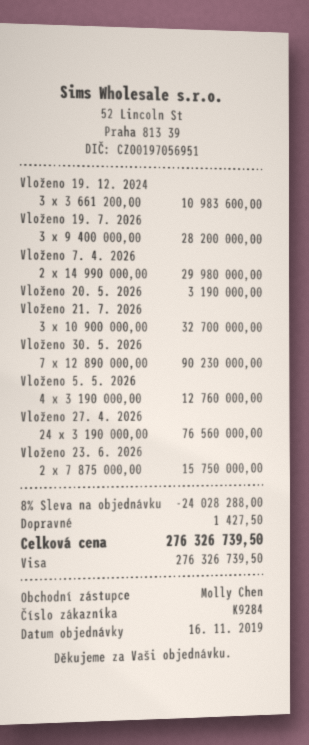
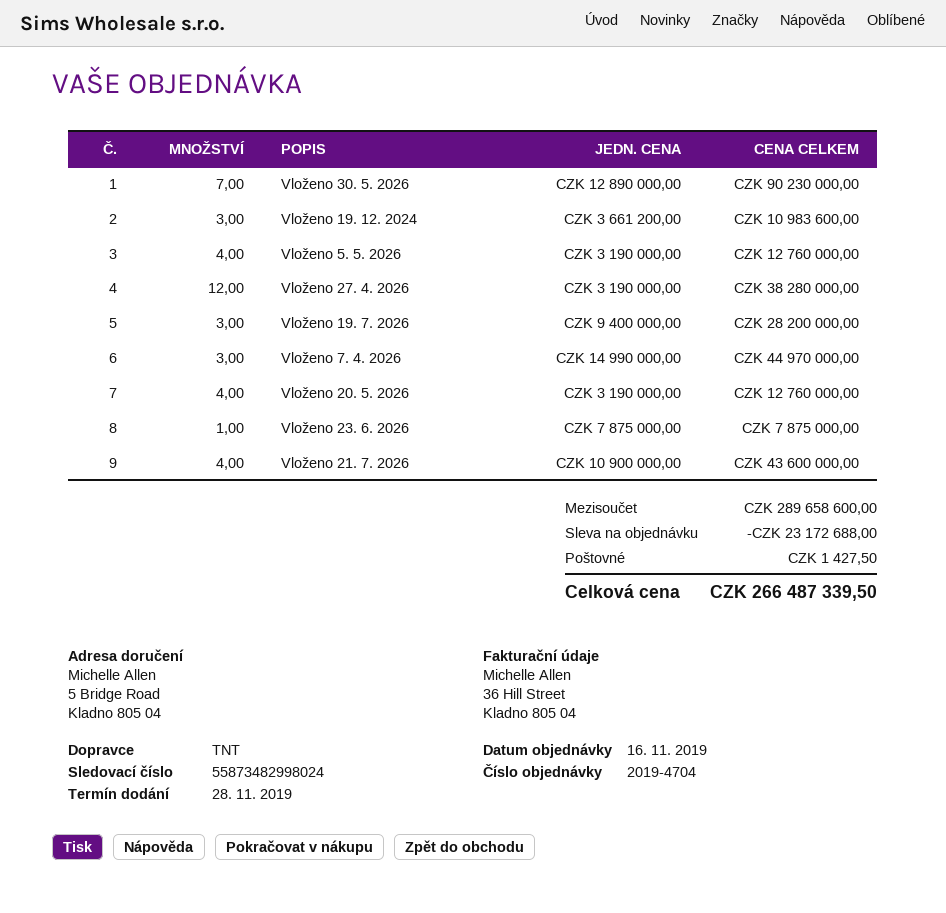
Vloženo 7. 4. 2026: 2 x 14990000.00 = 29980000.00 -> 3 x 14990000.00 = 44970000.00
Vloženo 20. 5. 2026: 1 x 3190000.00 = 3190000.00 -> 4 x 3190000.00 = 12760000.00
Vloženo 21. 7. 2026: 3 x 10900000.00 = 32700000.00 -> 4 x 10900000.00 = 43600000.00
Vloženo 27. 4. 2026: 24 x 3190000.00 = 76560000.00 -> 12 x 3190000.00 = 38280000.00
Vloženo 23. 6. 2026: 2 x 7875000.00 = 15750000.00 -> 1 x 7875000.00 = 7875000.00
discount: 24028288.00 -> 23172688.00
total: 276326739.50 -> 266487339.50

